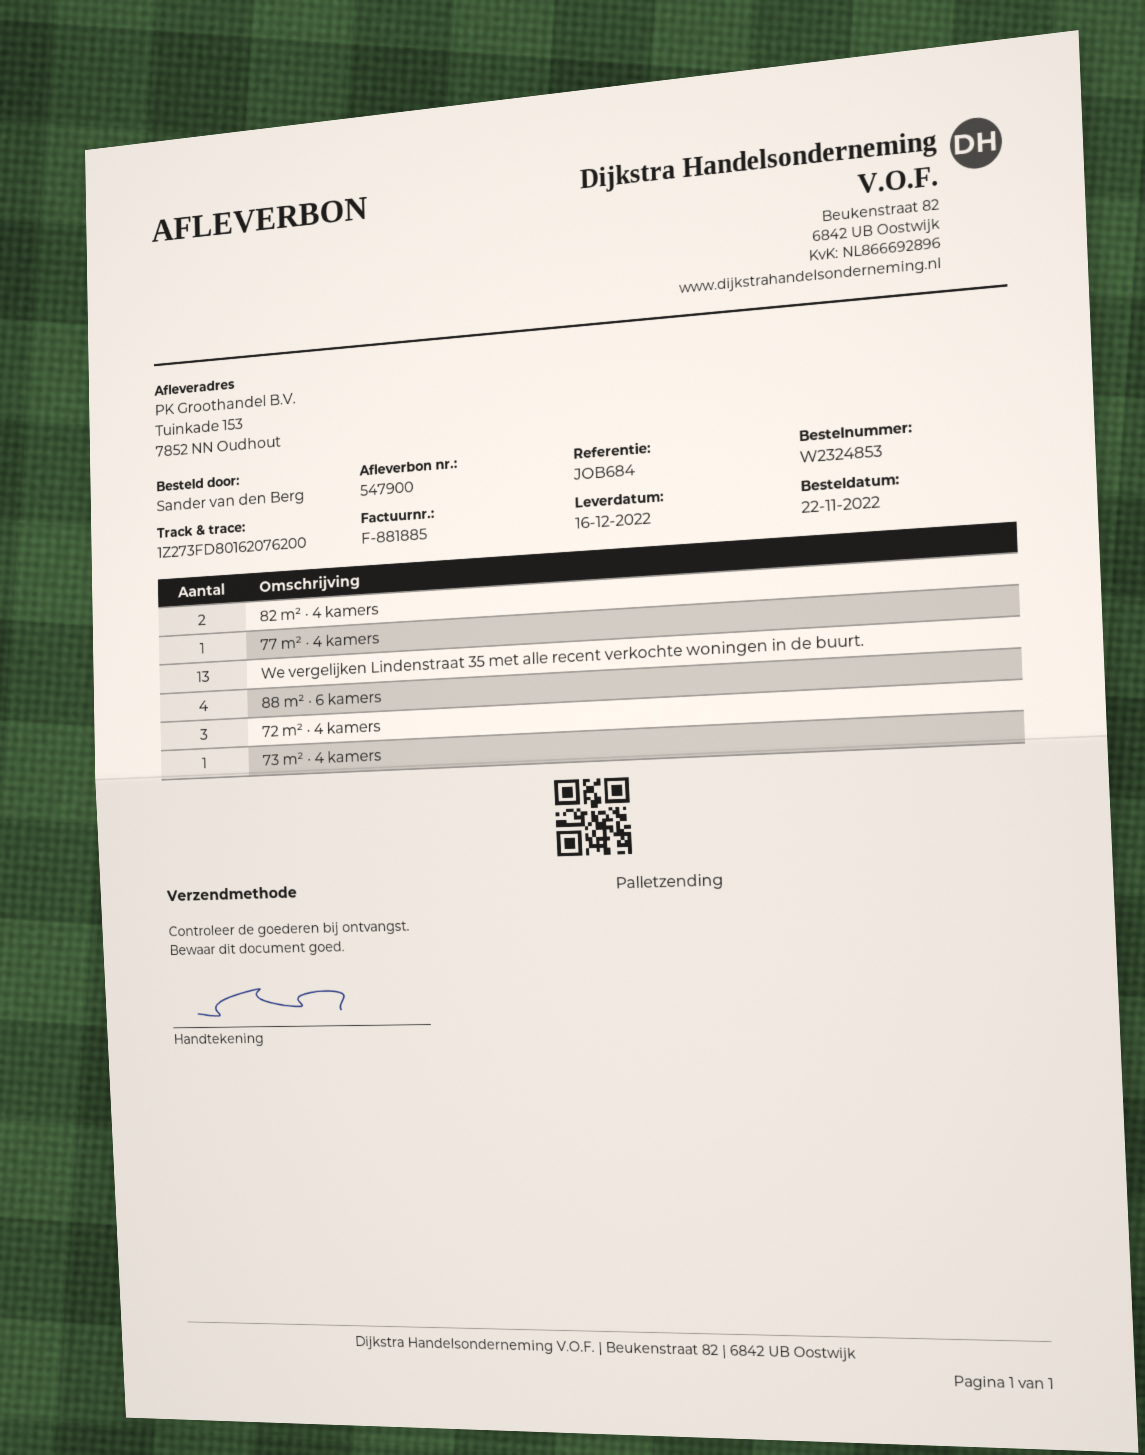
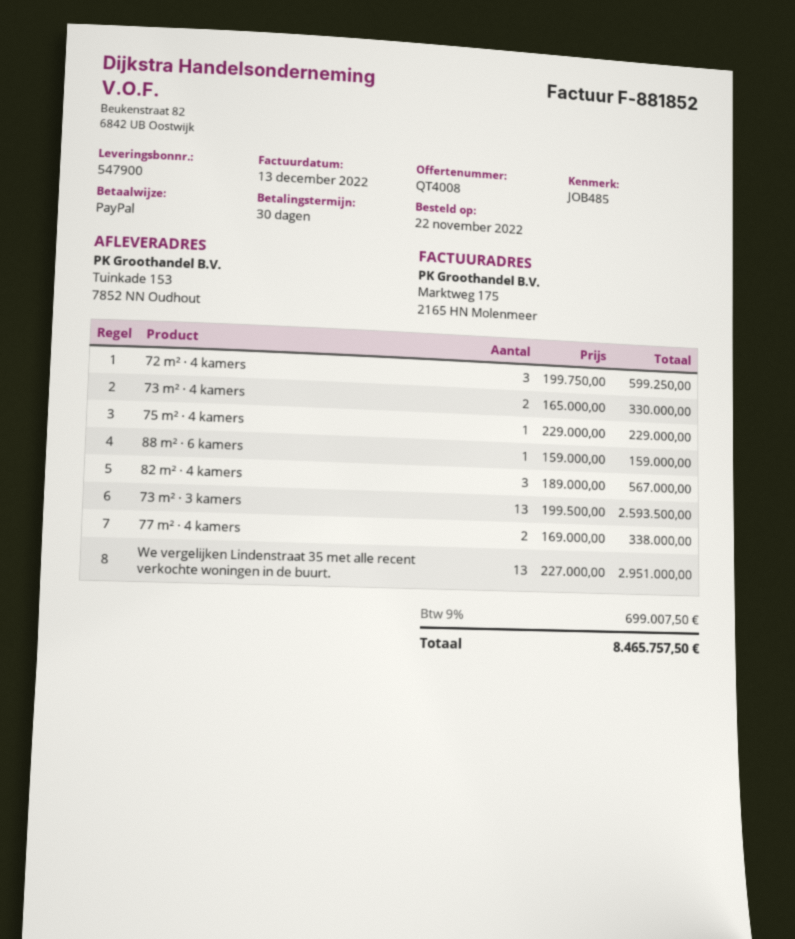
invoice number: F-881885 -> F-881852
reference: JOB684 -> JOB485
82 m² · 4 kamers: 2 -> 3
77 m² · 4 kamers: 1 -> 2
88 m² · 6 kamers: 4 -> 1
73 m² · 4 kamers: 1 -> 2
75 m² · 4 kamers: none -> 1
73 m² · 3 kamers: none -> 13

